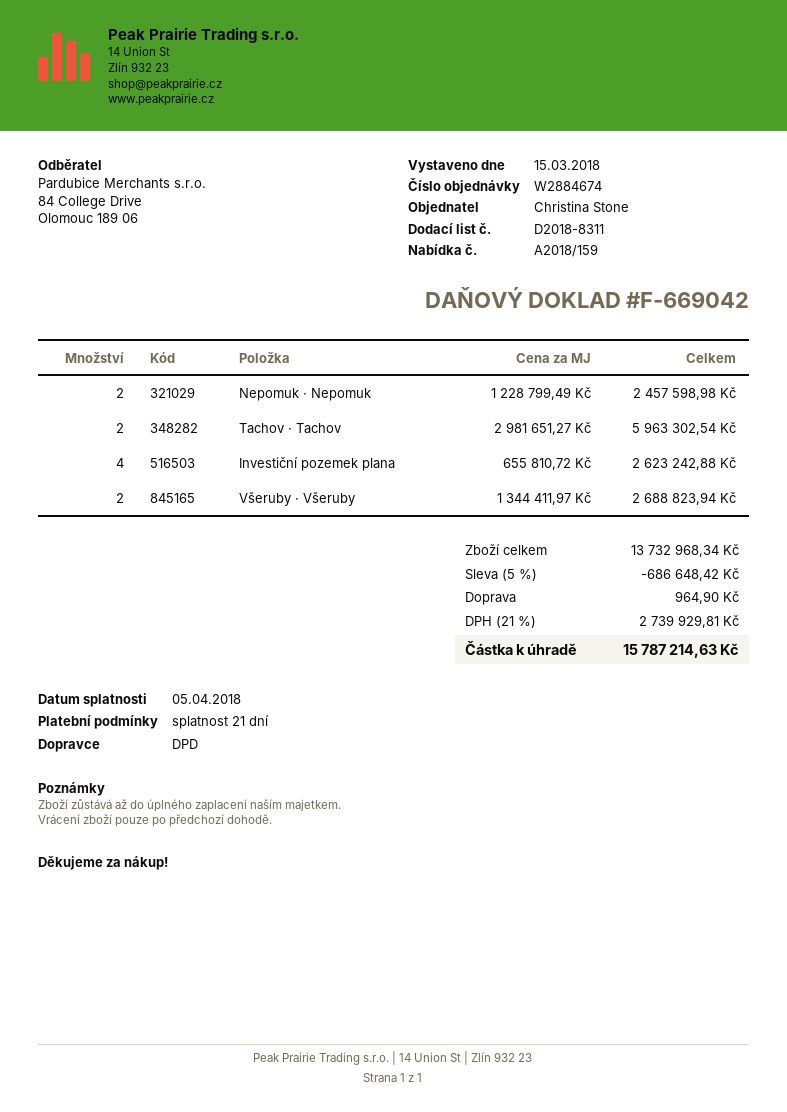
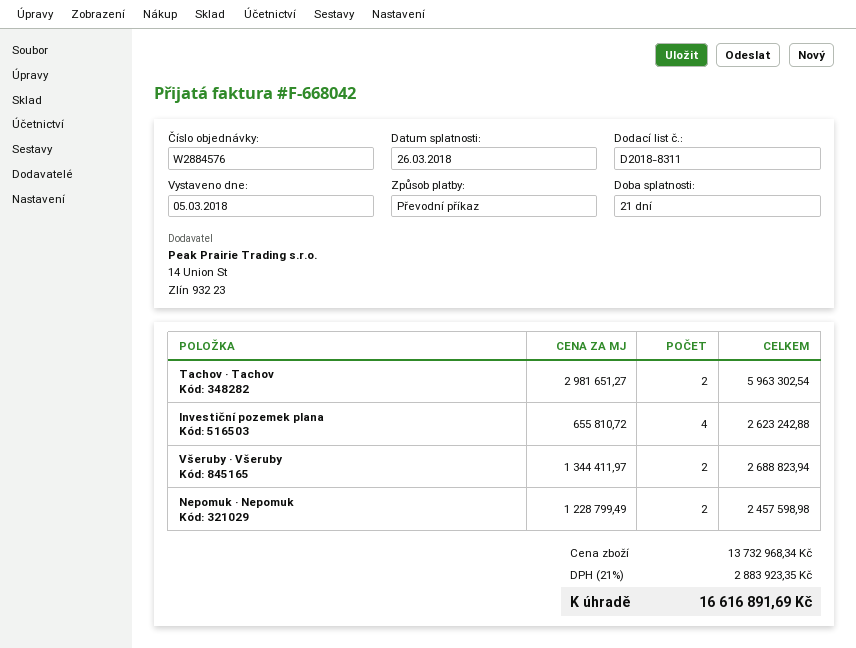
order number: W2884674 -> W2884576
invoice number: F-669042 -> F-668042
invoice date: 2018-03-15 -> 2018-03-05
due date: 2018-04-05 -> 2018-03-26
discount: 5% = 686648.42 -> none
shipping: 964.90 -> none
tax: 21% = 2739929.81 -> 21% = 2883923.35
total: 15787214.63 -> 16616891.69

